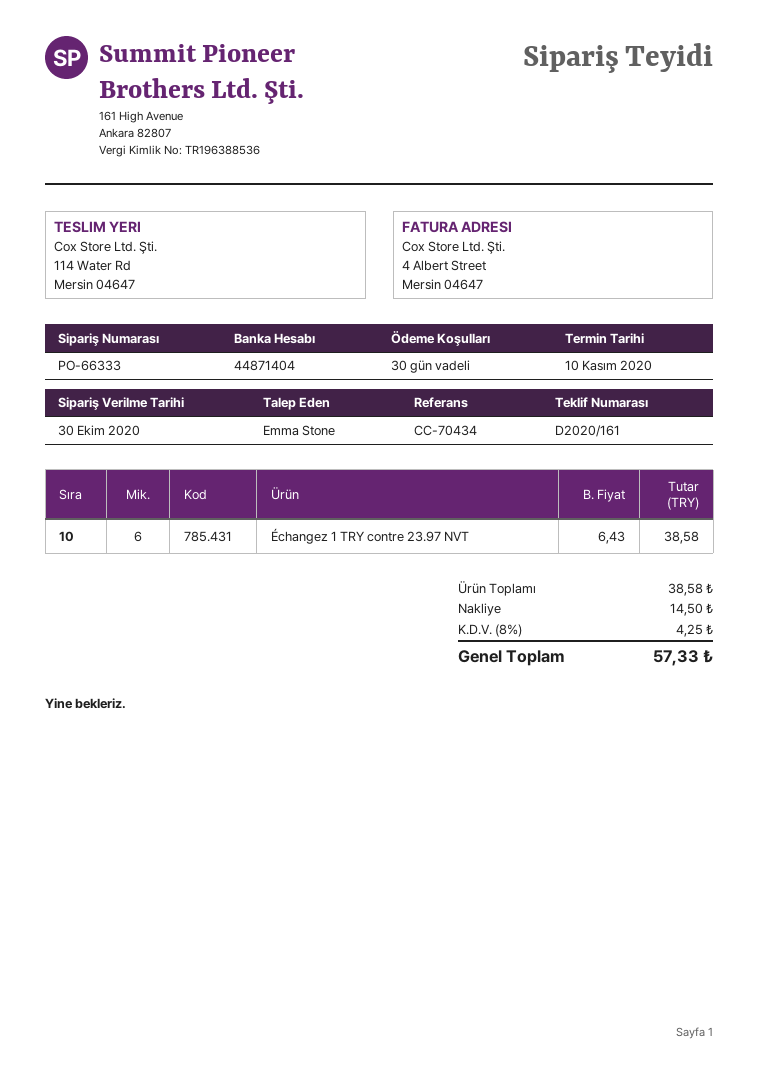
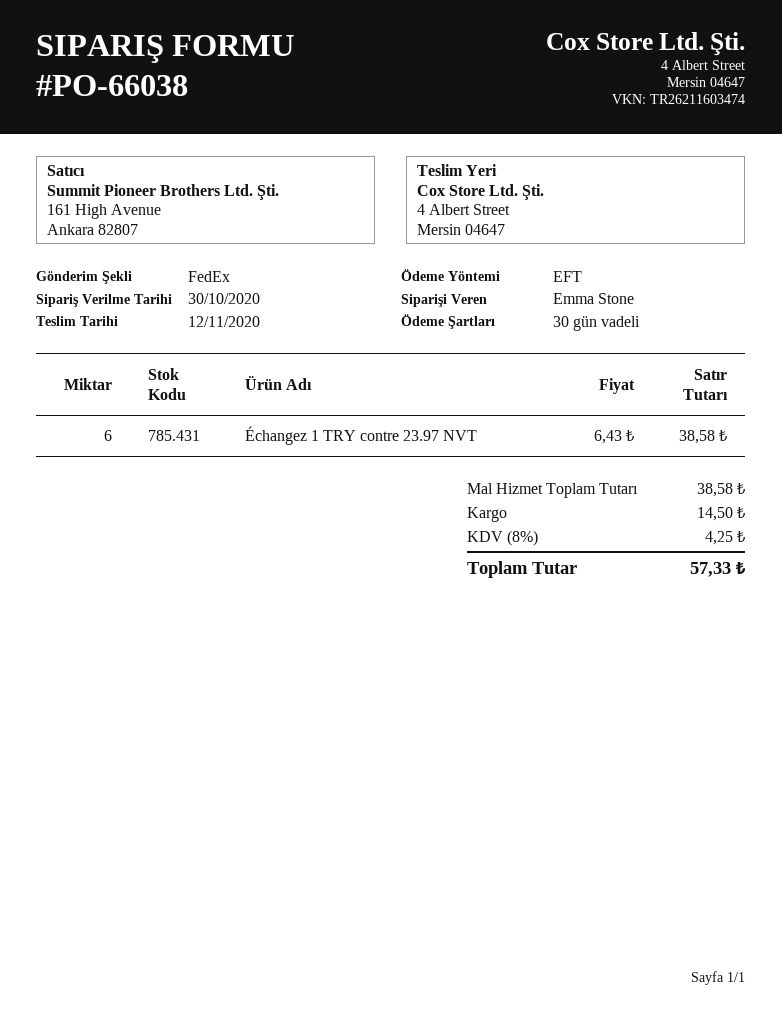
order number: PO-66333 -> PO-66038
delivery date: 2020-11-10 -> 2020-11-12
ship to: 114 Water Rd, Mersin 04647 -> 4 Albert Street, Mersin 04647

